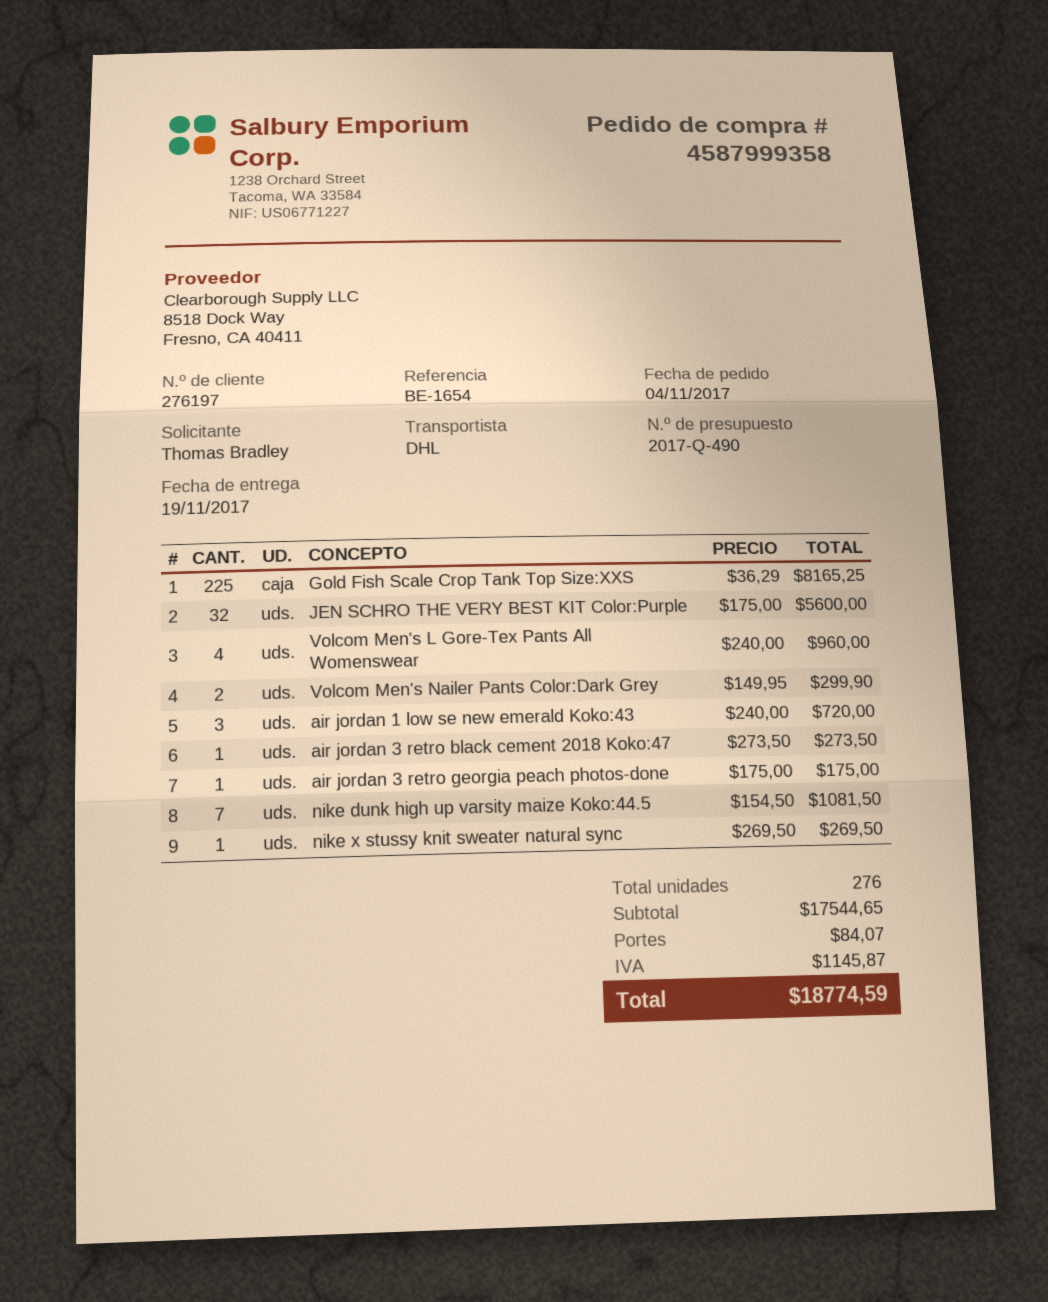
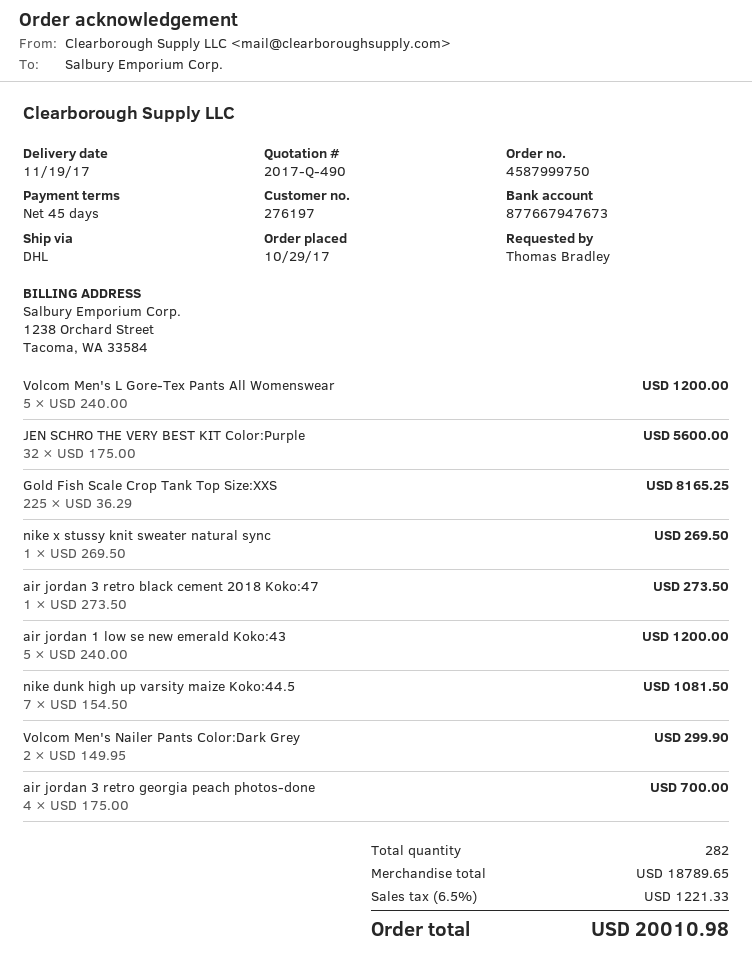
order number: 4587999358 -> 4587999750
order date: 2017-11-04 -> 2017-10-29
Volcom Men's L Gore-Tex Pants All Womenswear: 4 x 240.00 = 960.00 -> 5 x 240.00 = 1200.00
air jordan 1 low se new emerald Koko:43: 3 x 240.00 = 720.00 -> 5 x 240.00 = 1200.00
air jordan 3 retro georgia peach photos-done: 1 x 175.00 = 175.00 -> 4 x 175.00 = 700.00
total quantity: 276 -> 282
subtotal: 17544.65 -> 18789.65
shipping: 84.07 -> none
tax: 1145.87 -> 1221.33
total: 18774.59 -> 20010.98

